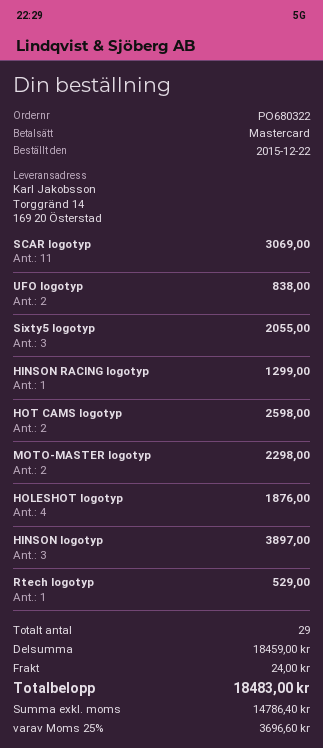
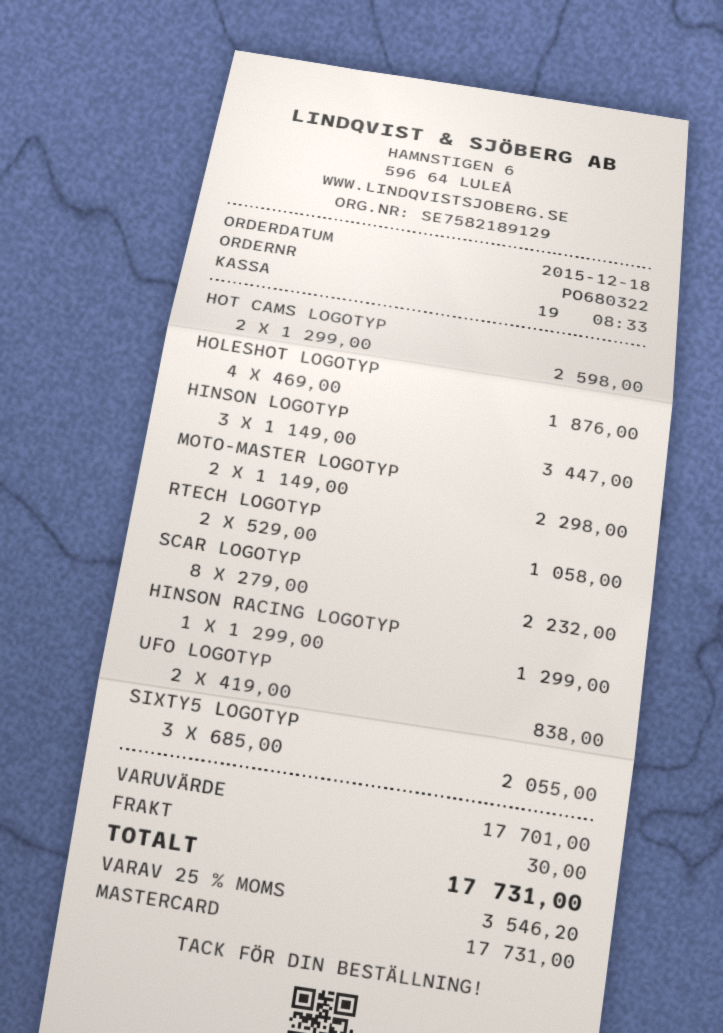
order date: 2015-12-22 -> 2015-12-18
SCAR logotyp: 11 for 3069.00 -> 8 for 2232.00
HINSON logotyp: 3 for 3897.00 -> 3 for 3447.00
Rtech logotyp: 1 for 529.00 -> 2 for 1058.00
subtotal: 18459.00 -> 17701.00
shipping: 24.00 -> 30.00
tax: 25% = 3696.60 -> 25% = 3546.20
total: 18483.00 -> 17731.00

